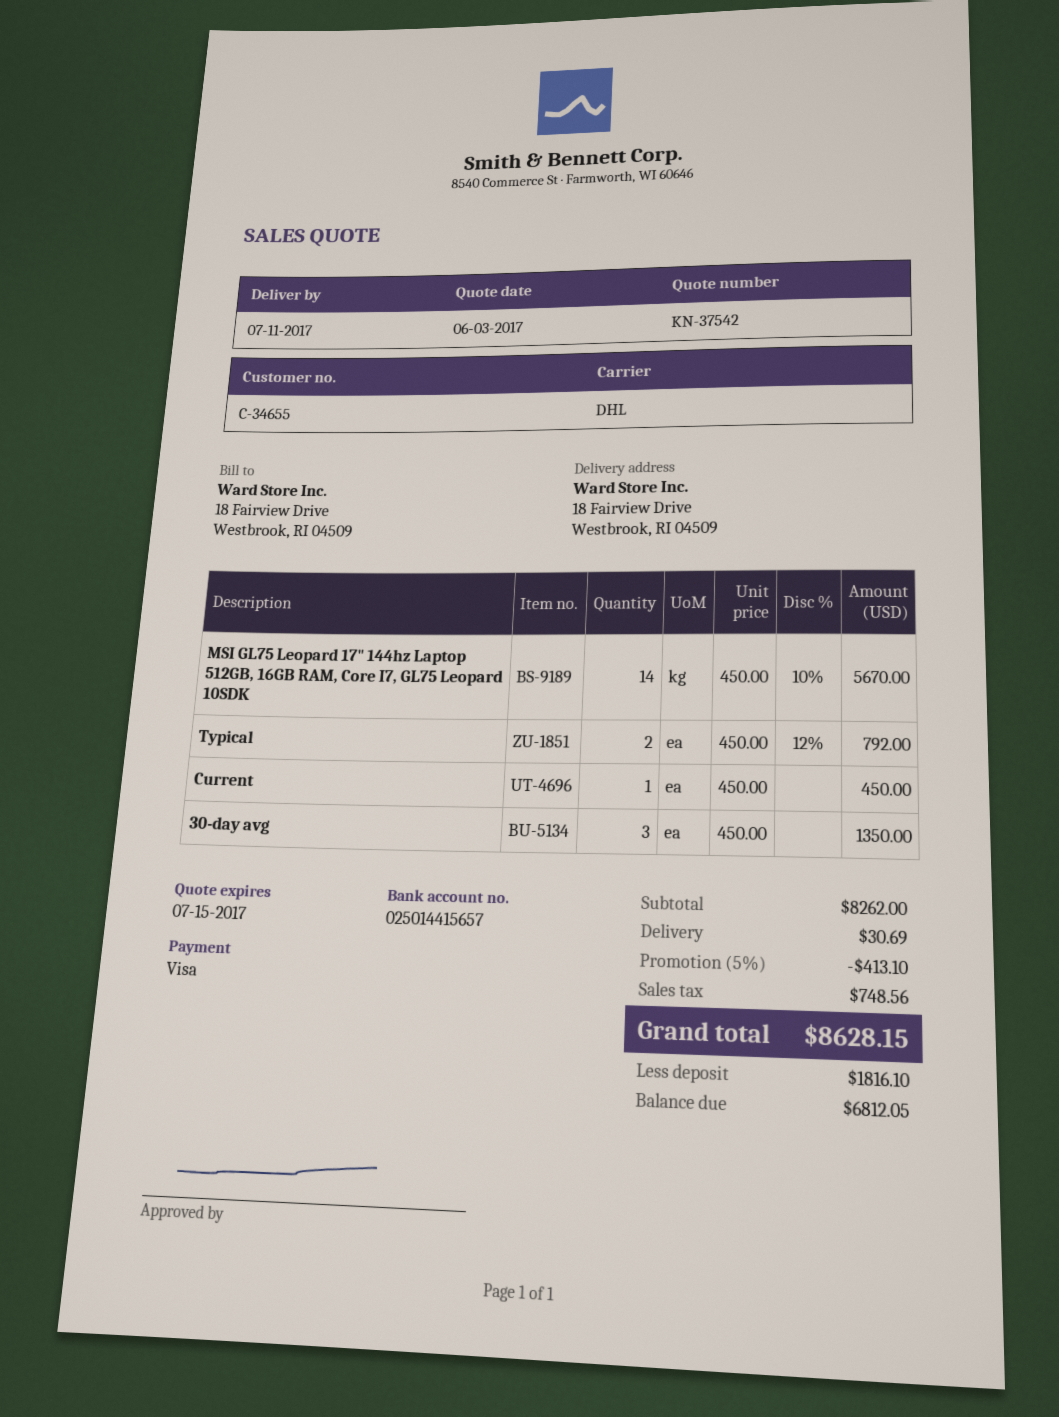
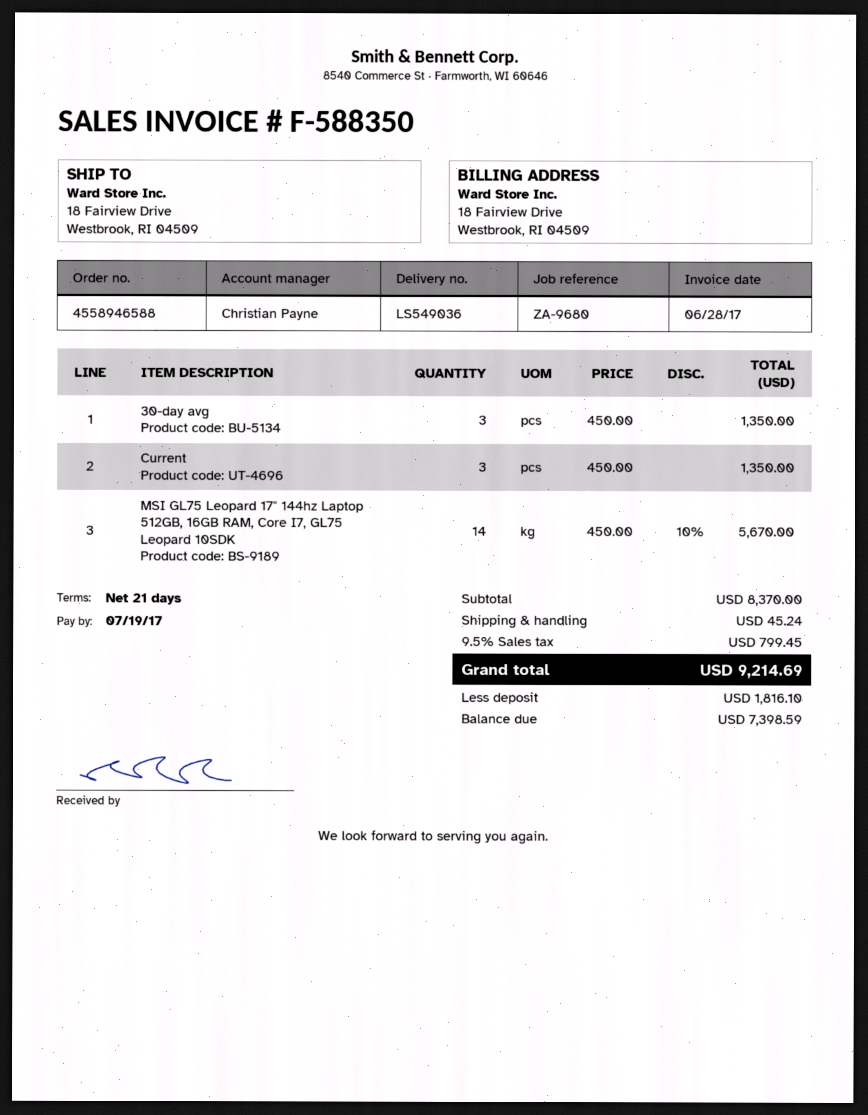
Typical: 2 x 450.00 - 12% = 792.00 -> none
Current: 1 x 450.00 = 450.00 -> 3 x 450.00 = 1350.00
subtotal: 8262.00 -> 8370.00
discount: 5% = 413.10 -> none
shipping: 30.69 -> 45.24
tax: 748.56 -> 799.45
total: 8628.15 -> 9214.69
balance: 6812.05 -> 7398.59

